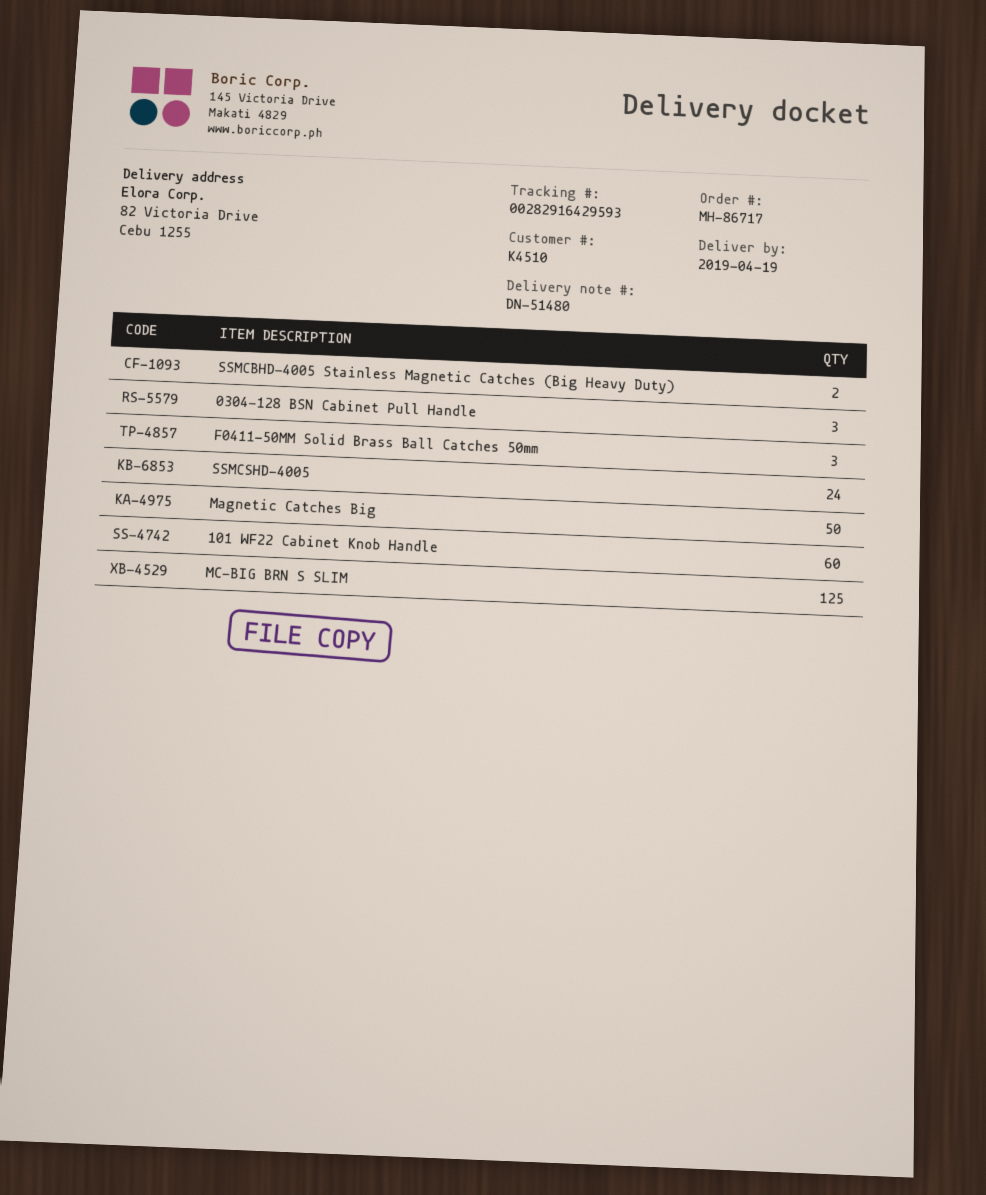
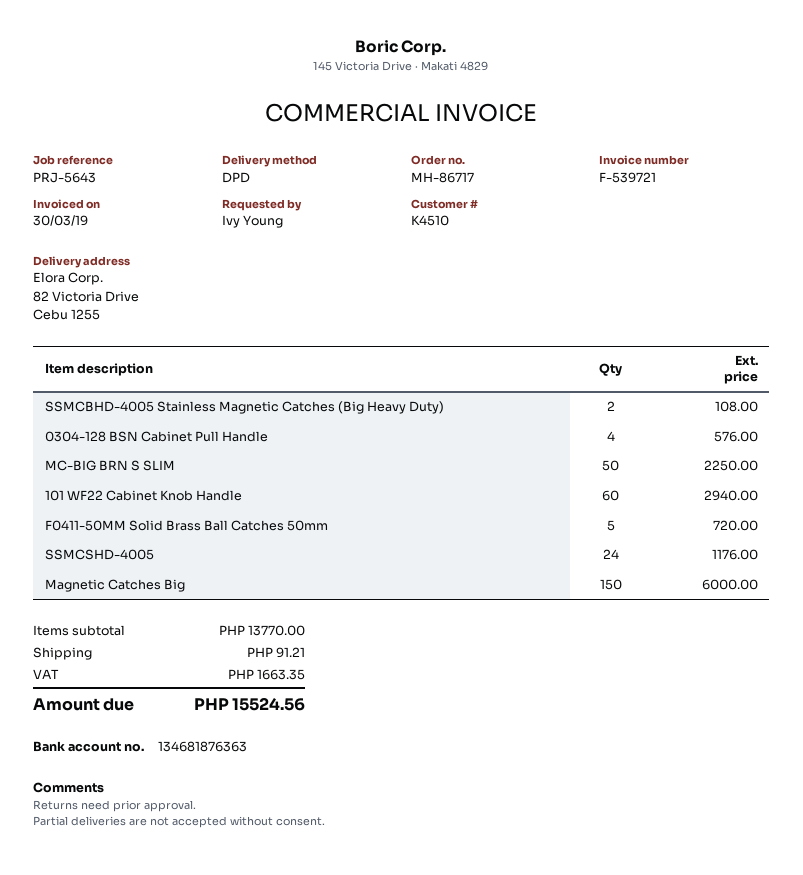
0304-128 BSN Cabinet Pull Handle: 3 -> 4
F0411-50MM Solid Brass Ball Catches 50mm: 3 -> 5
Magnetic Catches Big: 50 -> 150
MC-BIG BRN S SLIM: 125 -> 50

